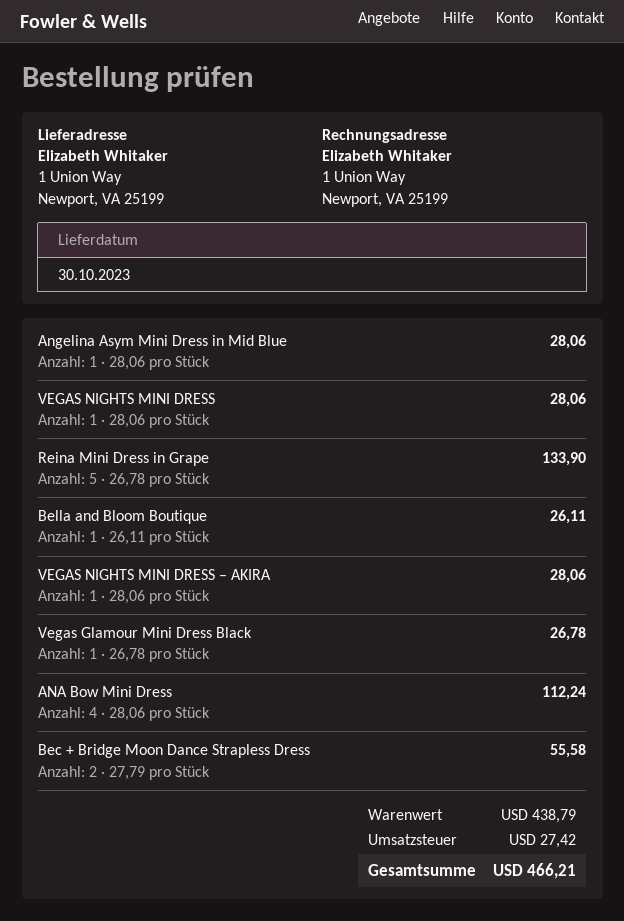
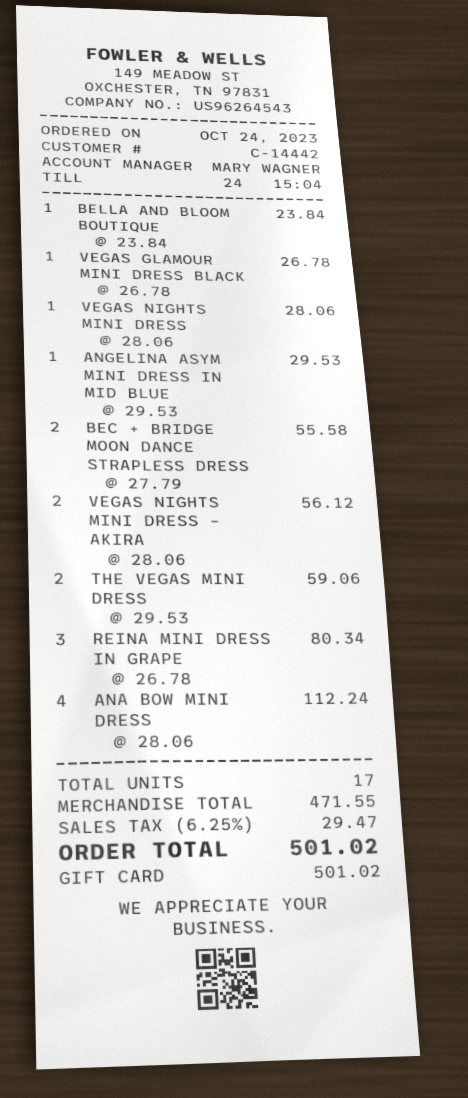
Angelina Asym Mini Dress in Mid Blue: 1 x 28.06 = 28.06 -> 1 x 29.53 = 29.53
Reina Mini Dress in Grape: 5 x 26.78 = 133.90 -> 3 x 26.78 = 80.34
Bella and Bloom Boutique: 1 x 26.11 = 26.11 -> 1 x 23.84 = 23.84
VEGAS NIGHTS MINI DRESS – AKIRA: 1 x 28.06 = 28.06 -> 2 x 28.06 = 56.12
THE VEGAS MINI DRESS: none -> 2 x 29.53 = 59.06
subtotal: 438.79 -> 471.55
tax: 27.42 -> 29.47
total: 466.21 -> 501.02

